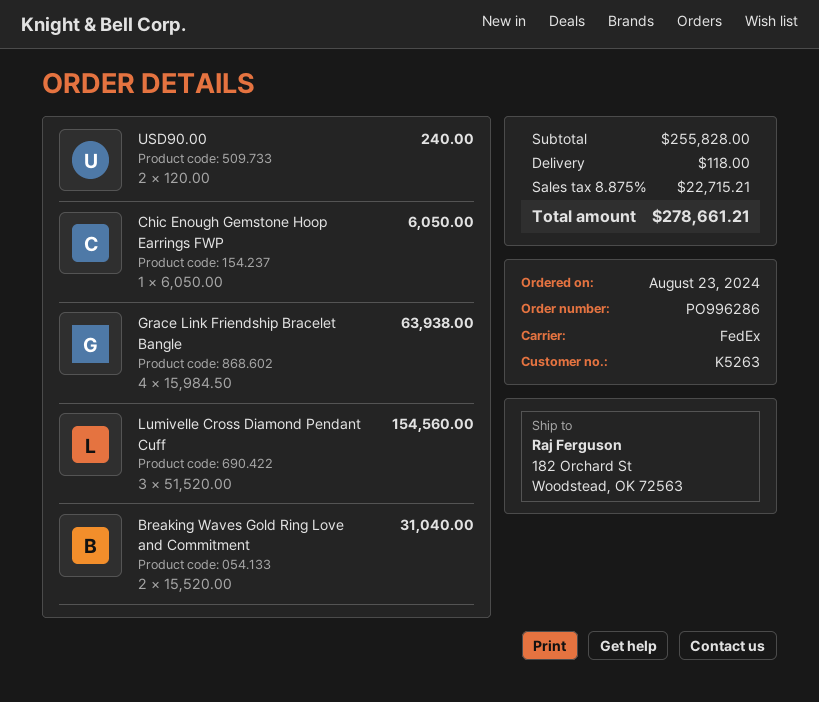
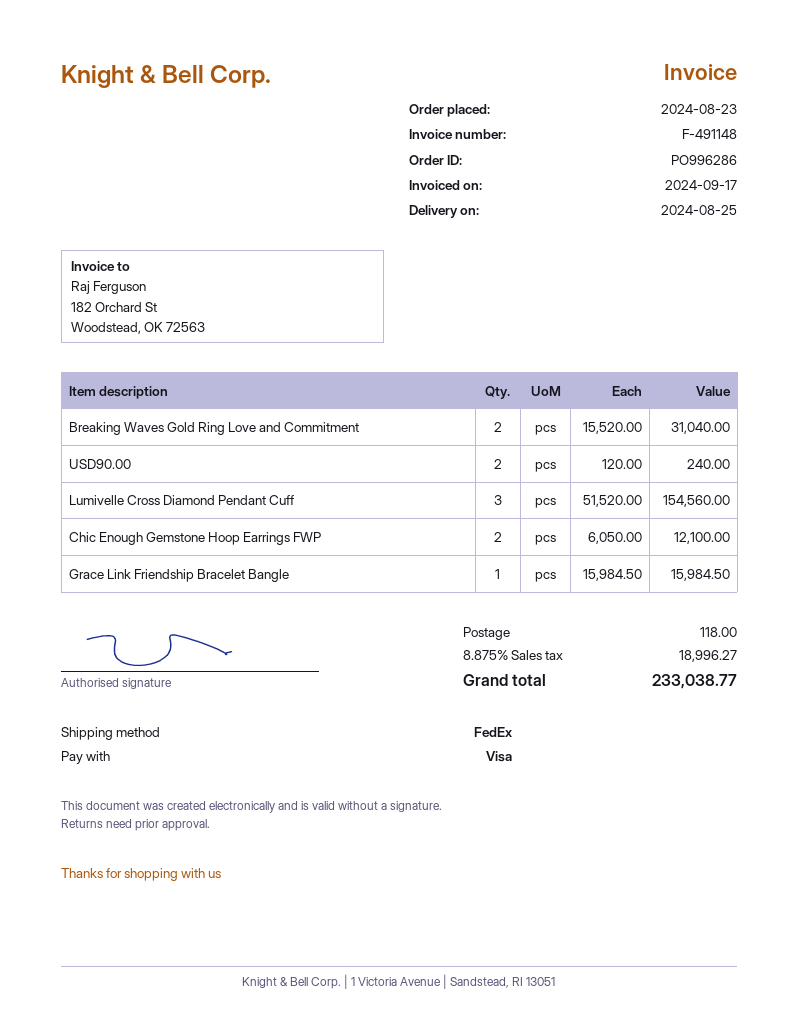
Chic Enough Gemstone Hoop Earrings FWP: 1 x 6050.00 = 6050.00 -> 2 x 6050.00 = 12100.00
Grace Link Friendship Bracelet Bangle: 4 x 15984.50 = 63938.00 -> 1 x 15984.50 = 15984.50
tax: 8.875% = 22715.21 -> 8.875% = 18996.27
total: 278661.21 -> 233038.77

